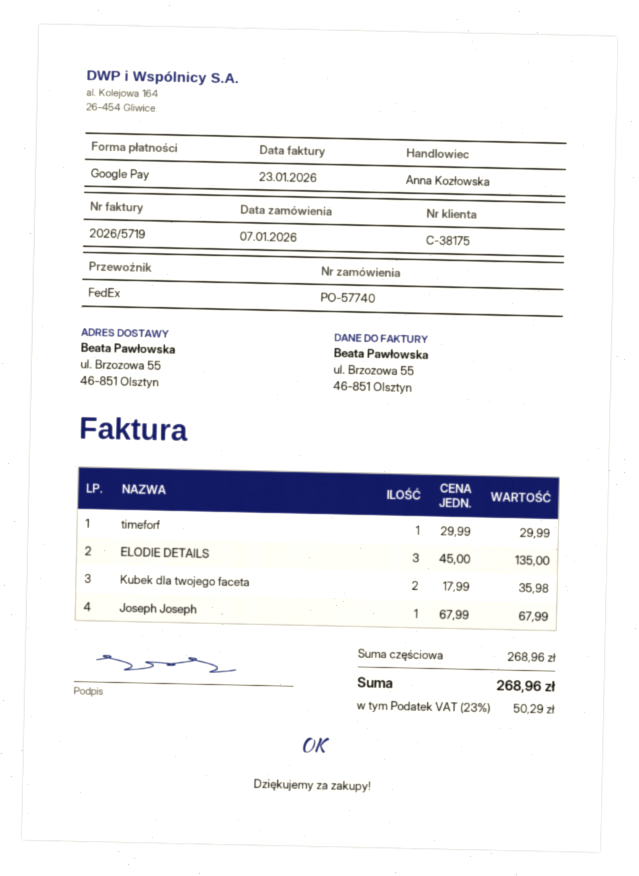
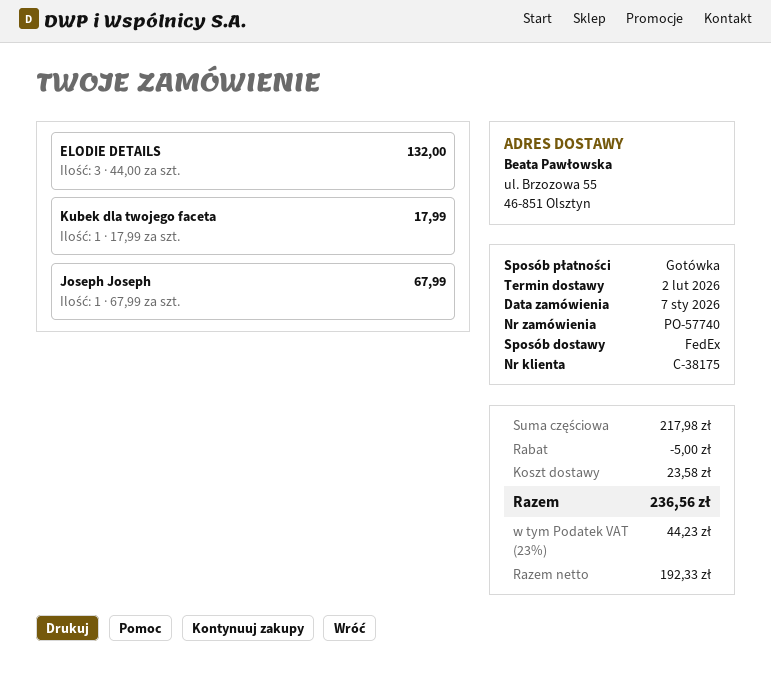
payment method: Google Pay -> cash
timeforf: 1 x 29.99 = 29.99 -> none
ELODIE DETAILS: 3 x 45.00 = 135.00 -> 3 x 44.00 = 132.00
Kubek dla twojego faceta: 2 x 17.99 = 35.98 -> 1 x 17.99 = 17.99
subtotal: 268.96 -> 217.98
discount: none -> 5.00
shipping: none -> 23.58
tax: 23% = 50.29 -> 23% = 44.23
total: 268.96 -> 236.56

